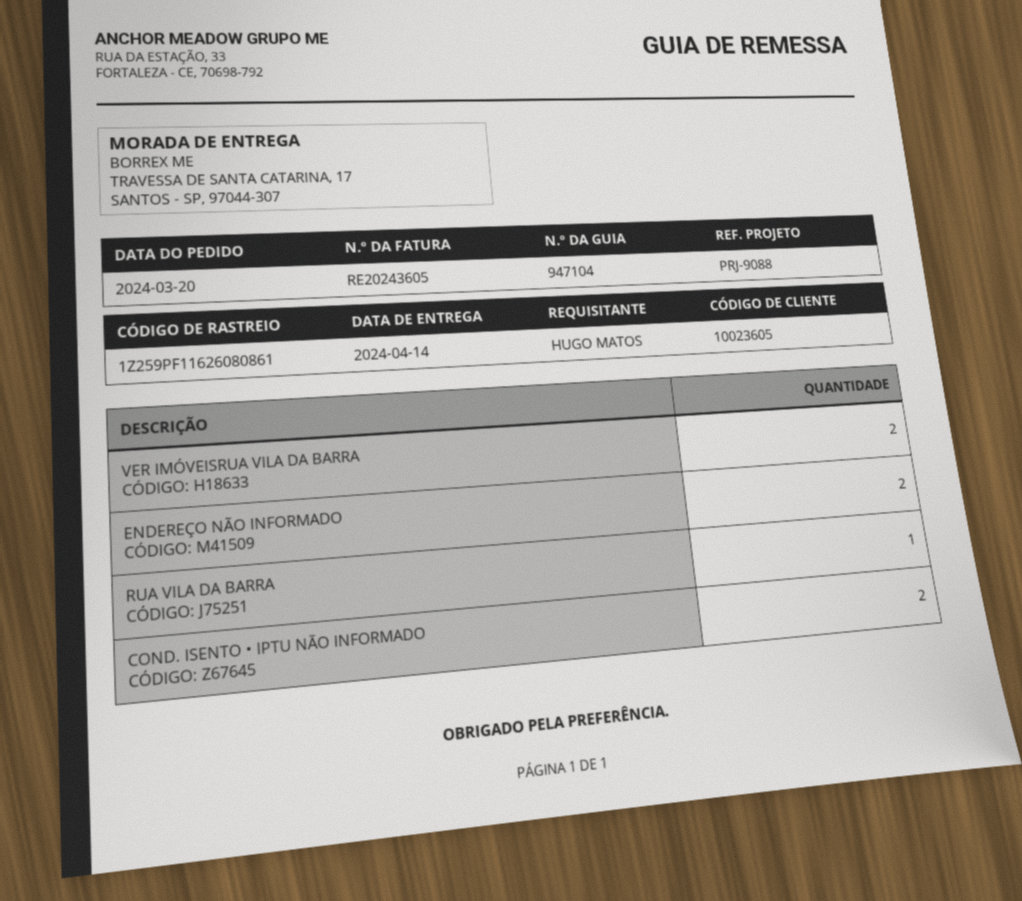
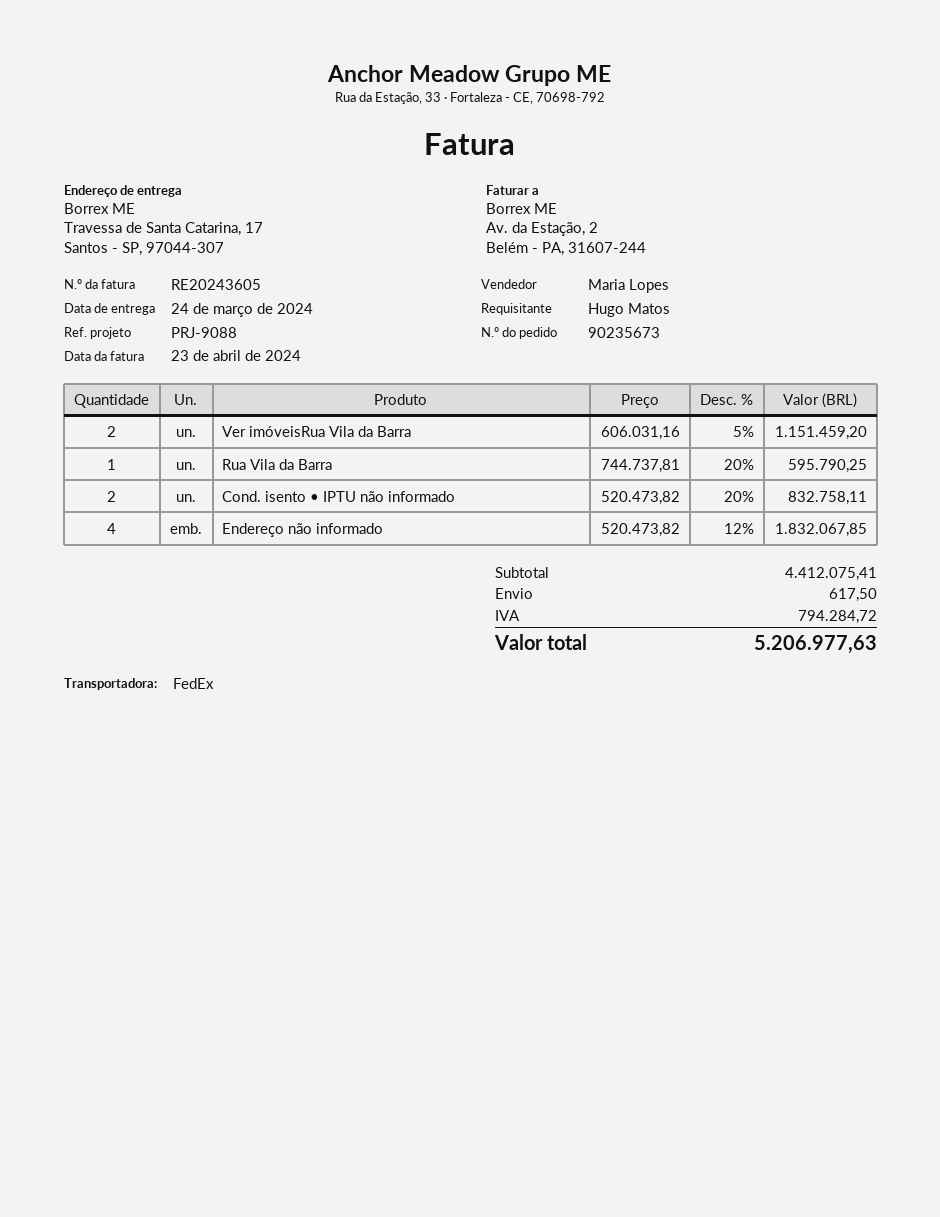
delivery date: 2024-04-14 -> 2024-03-24
ENDEREÇO NÃO INFORMADO: 2 -> 4

